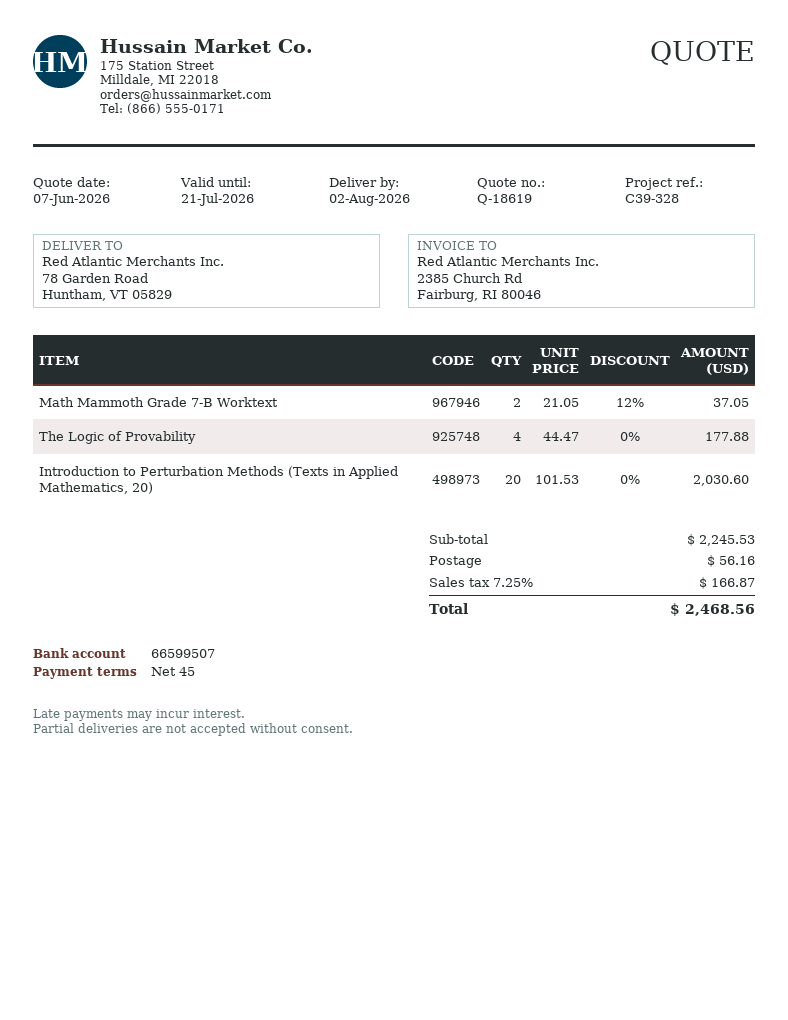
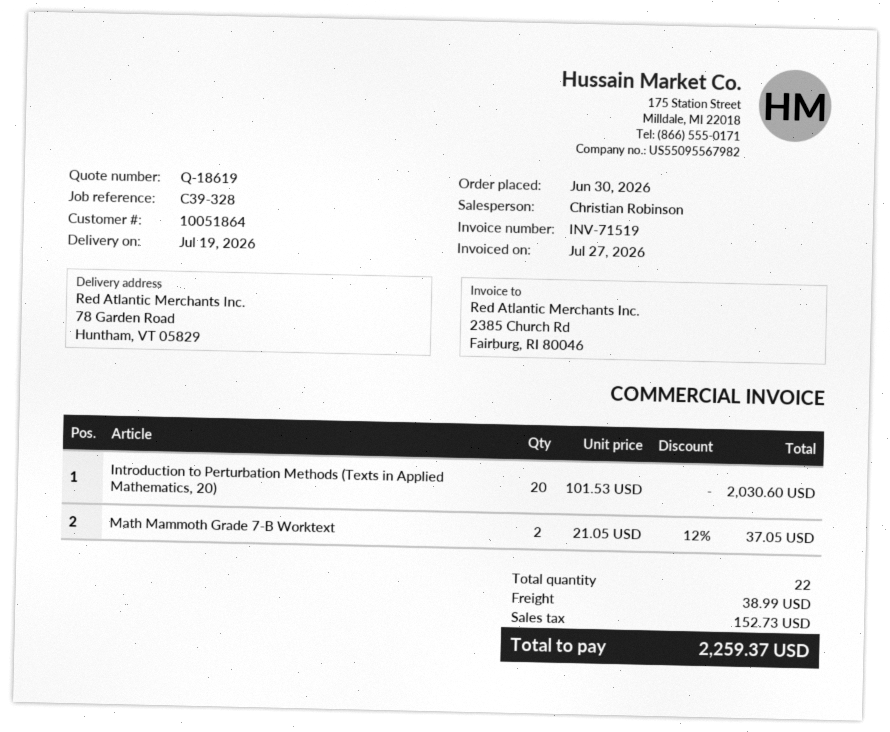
delivery date: 2026-08-02 -> 2026-07-19
The Logic of Provability: 4 x 44.47 = 177.88 -> none
shipping: 56.16 -> 38.99
tax: 166.87 -> 152.73
total: 2468.56 -> 2259.37

